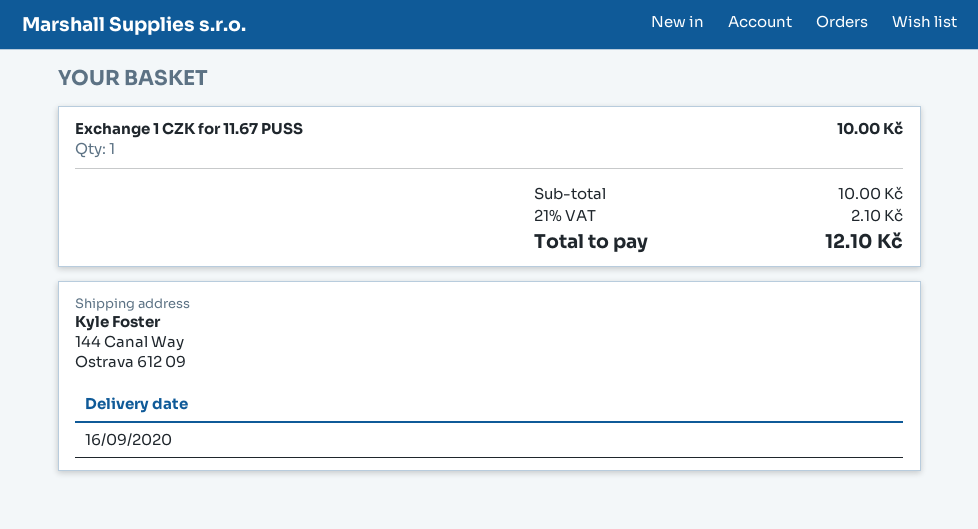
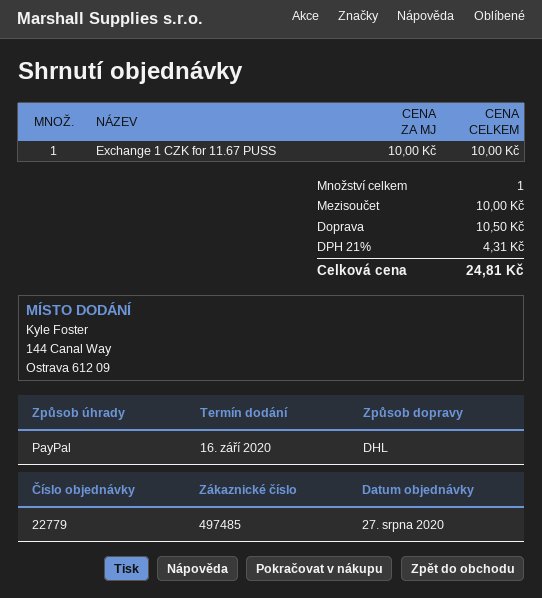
shipping: none -> 10.50
tax: 21% = 2.10 -> 21% = 4.31
total: 12.10 -> 24.81

